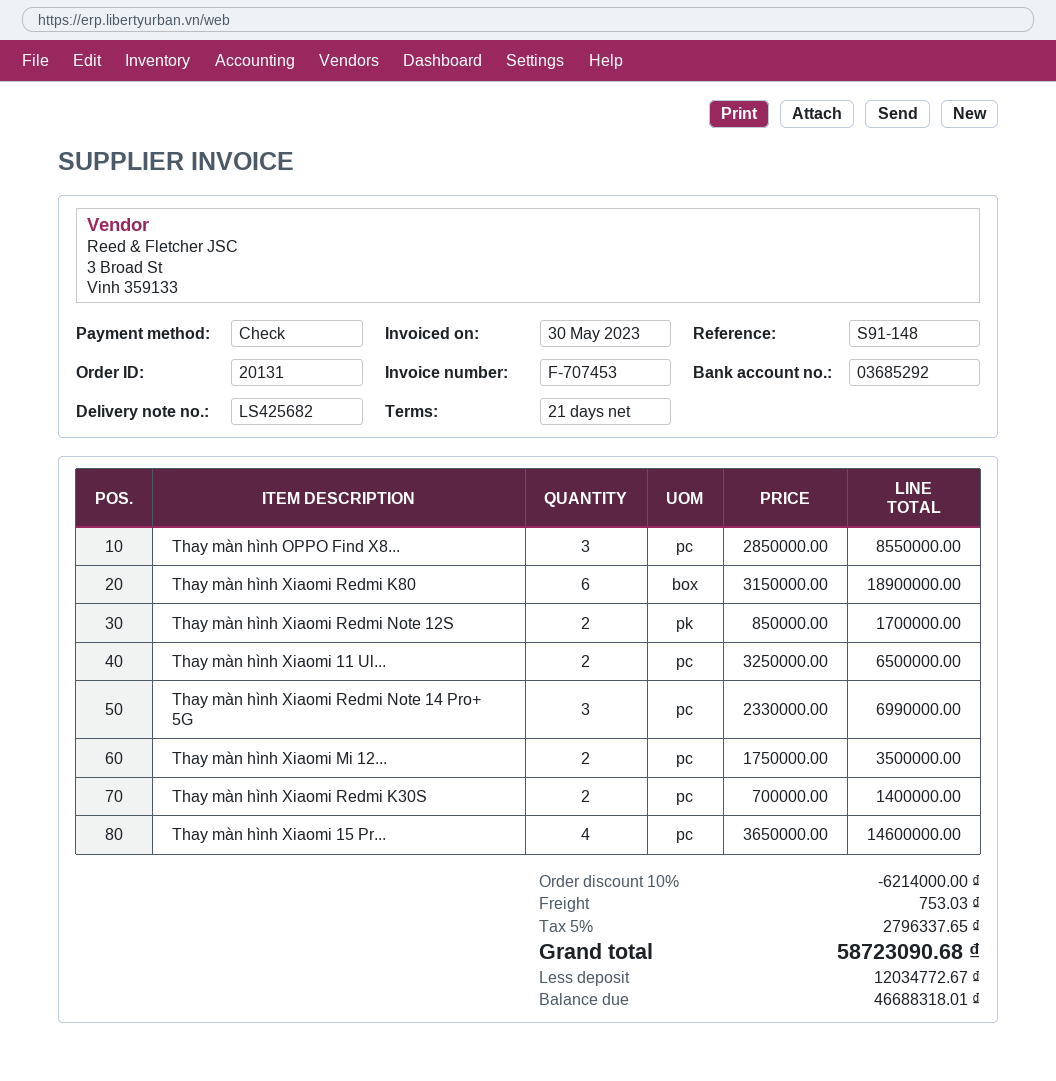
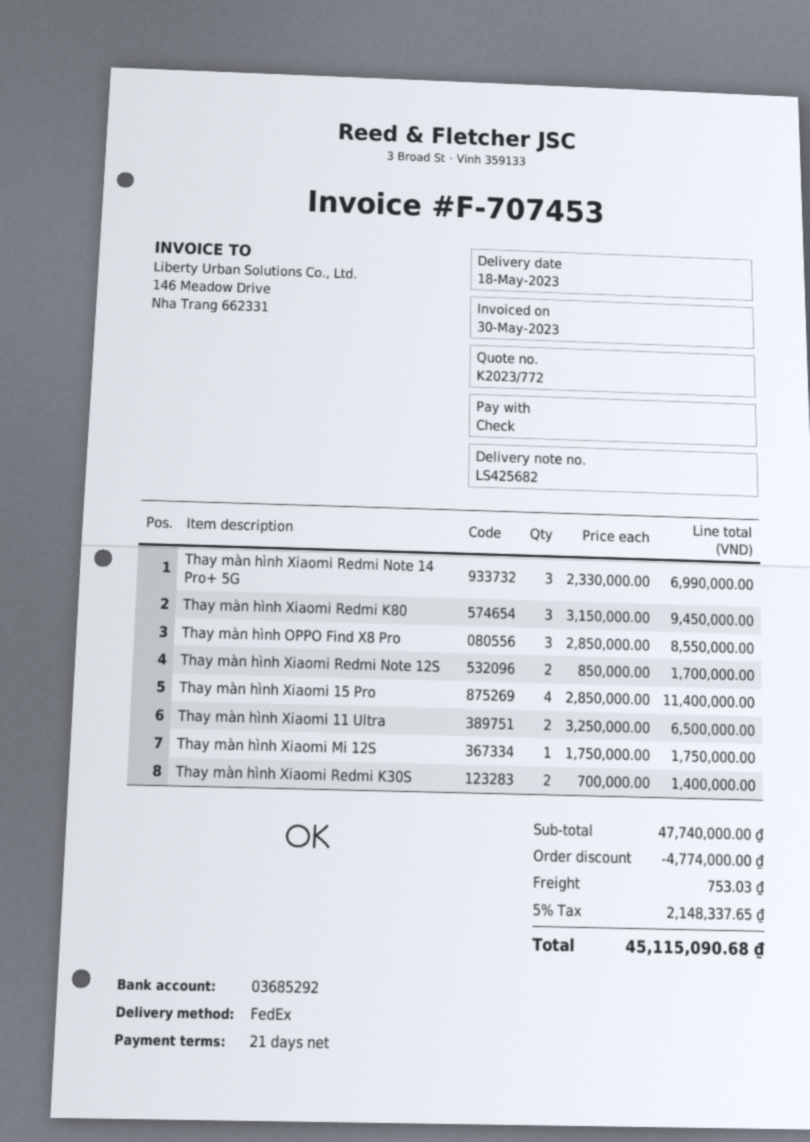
Thay màn hình Xiaomi Redmi K80: 6 x 3150000.00 = 18900000.00 -> 3 x 3150000.00 = 9450000.00
Thay màn hình Xiaomi Mi 12...: 2 x 1750000.00 = 3500000.00 -> 1 x 1750000.00 = 1750000.00
Thay màn hình Xiaomi 15 Pr...: 4 x 3650000.00 = 14600000.00 -> 4 x 2850000.00 = 11400000.00
discount: 6214000.00 -> 4774000.00
tax: 5% = 2796337.65 -> 5% = 2148337.65
total: 58723090.68 -> 45115090.68

